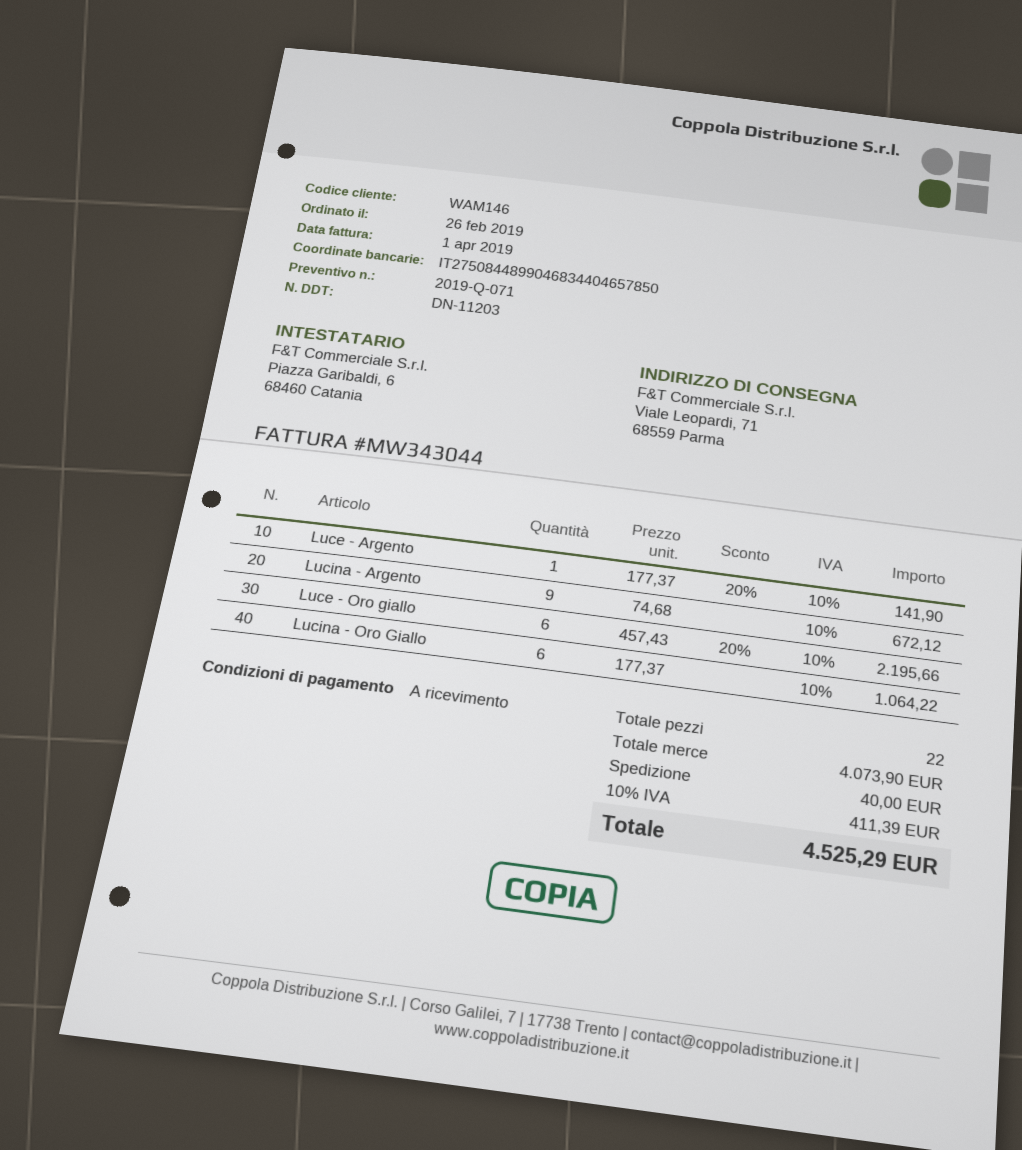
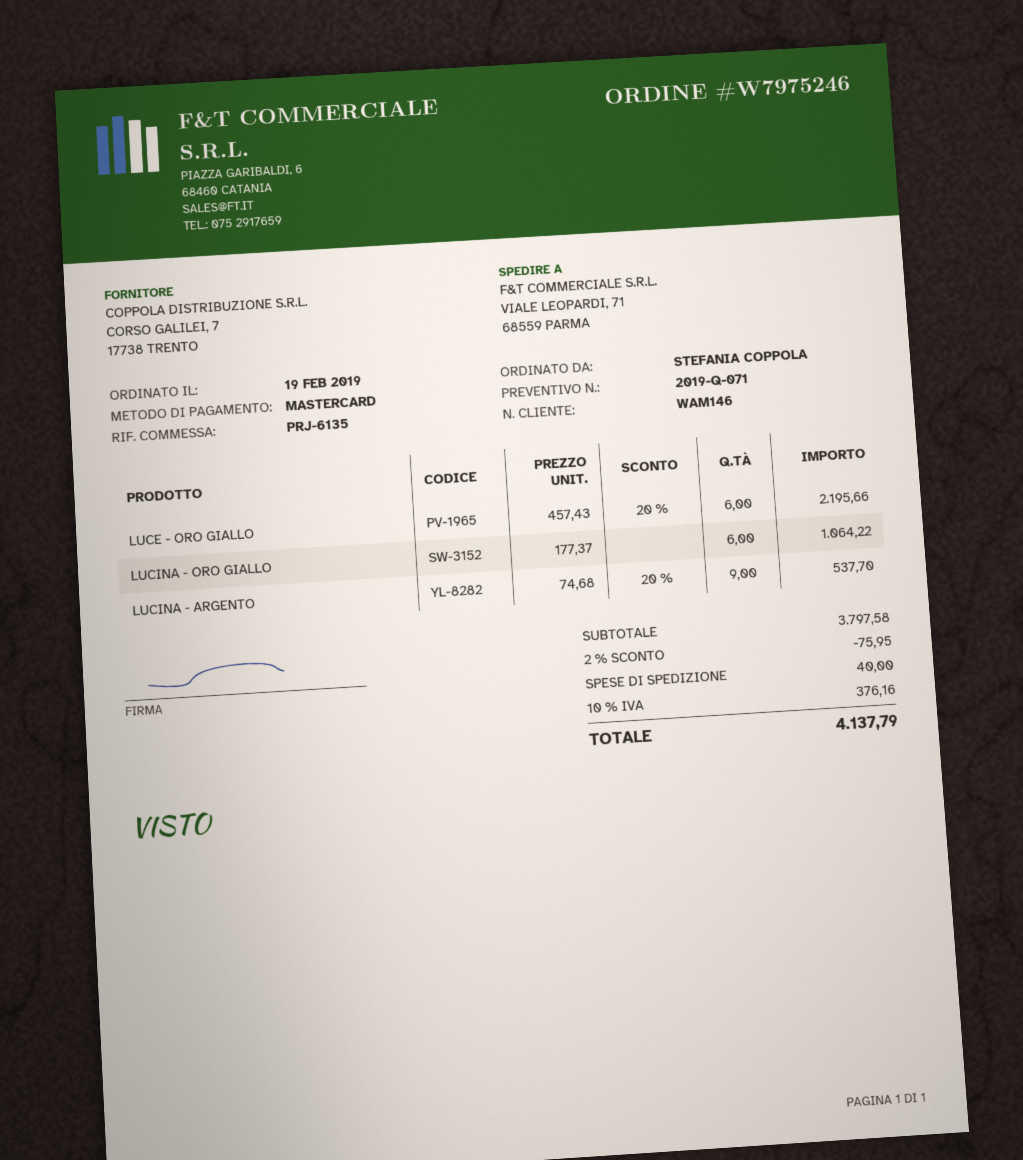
order date: 2019-02-26 -> 2019-02-19
Luce - Argento: 1 x 177.37 - 20% = 141.90 -> none
Lucina - Argento: 9 x 74.68 = 672.12 -> 9 x 74.68 - 20% = 537.70
subtotal: 4073.90 -> 3797.58
discount: none -> 2% = 75.95
tax: 10% = 411.39 -> 10% = 376.16
total: 4525.29 -> 4137.79

